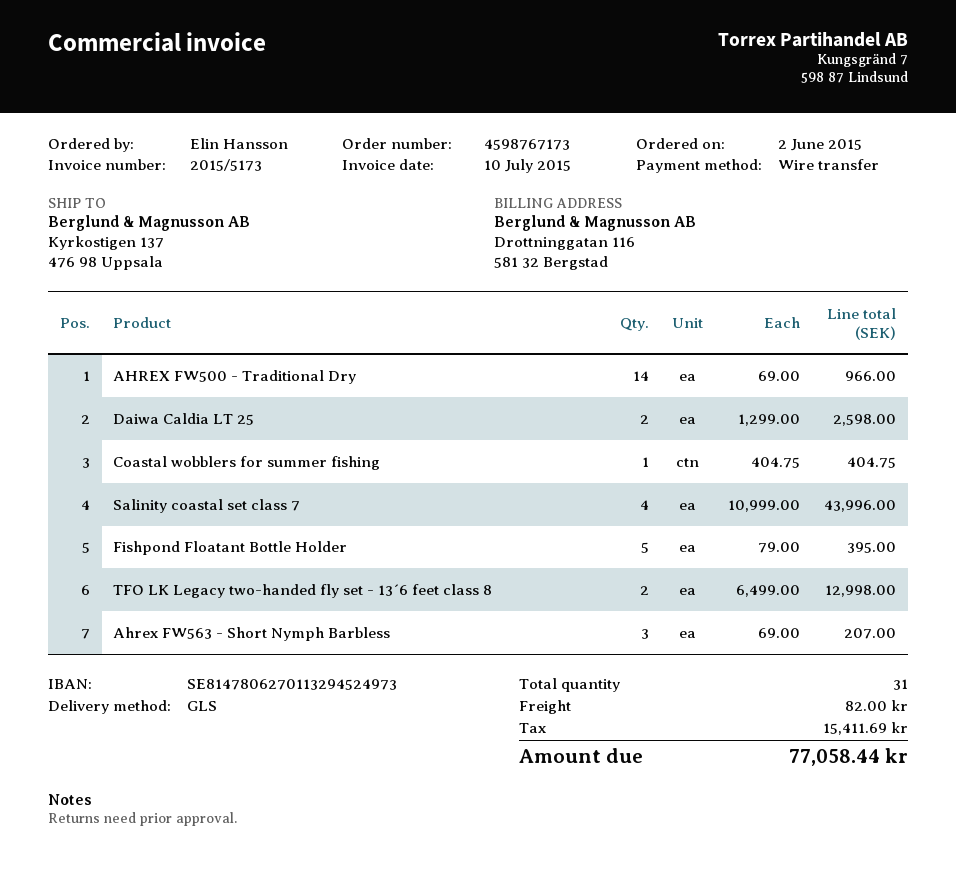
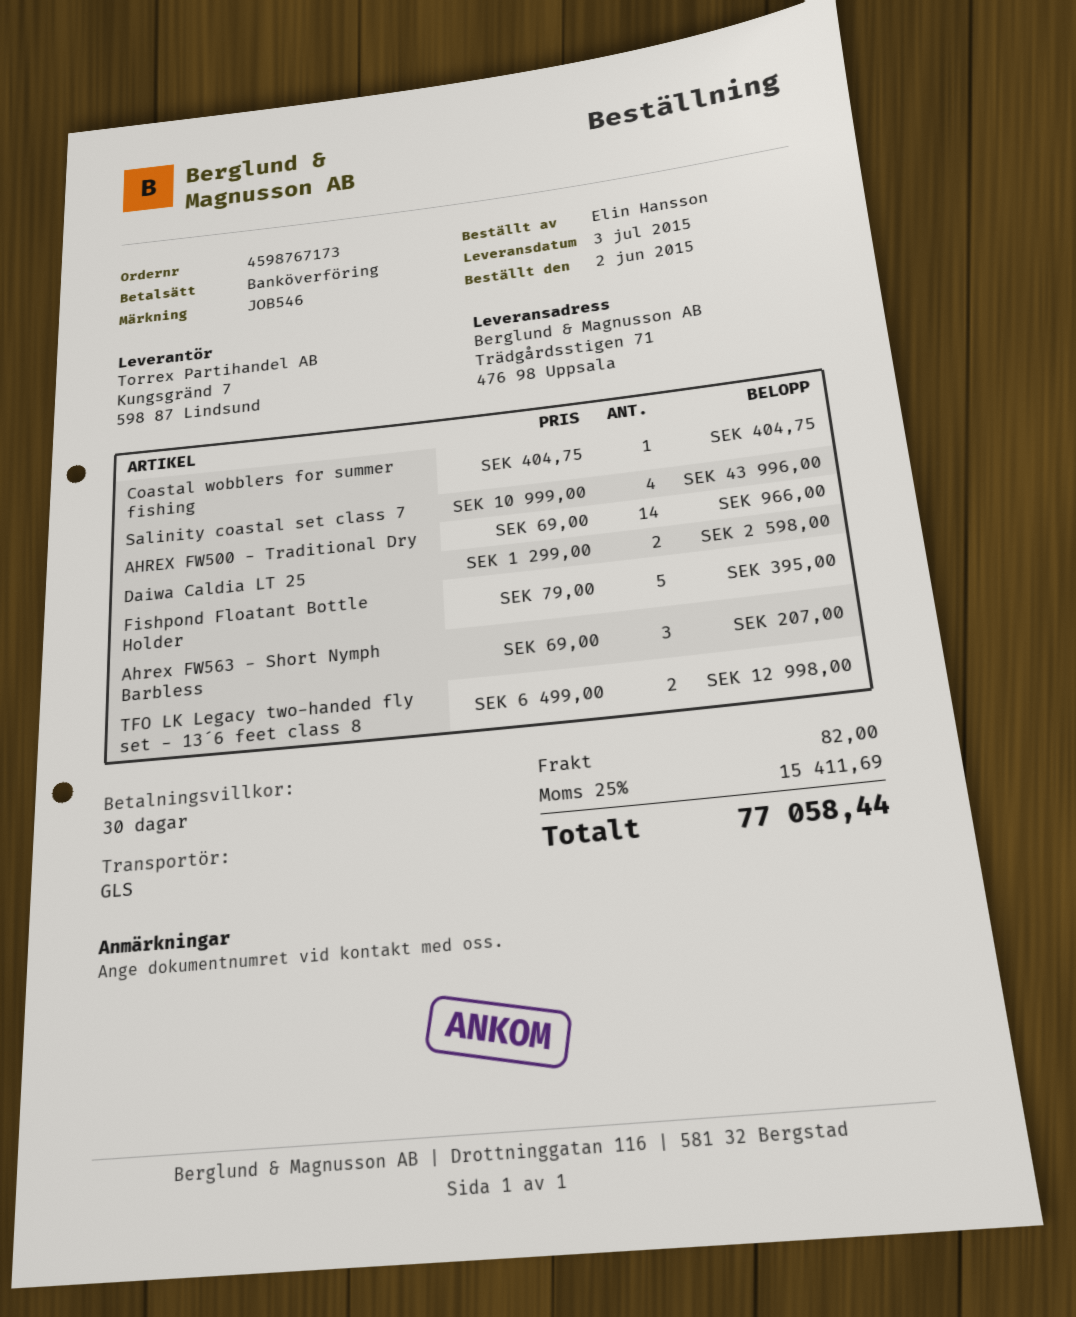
ship to: Kyrkostigen 137, 476 98 Uppsala -> Trädgårdsstigen 71, 476 98 Uppsala

